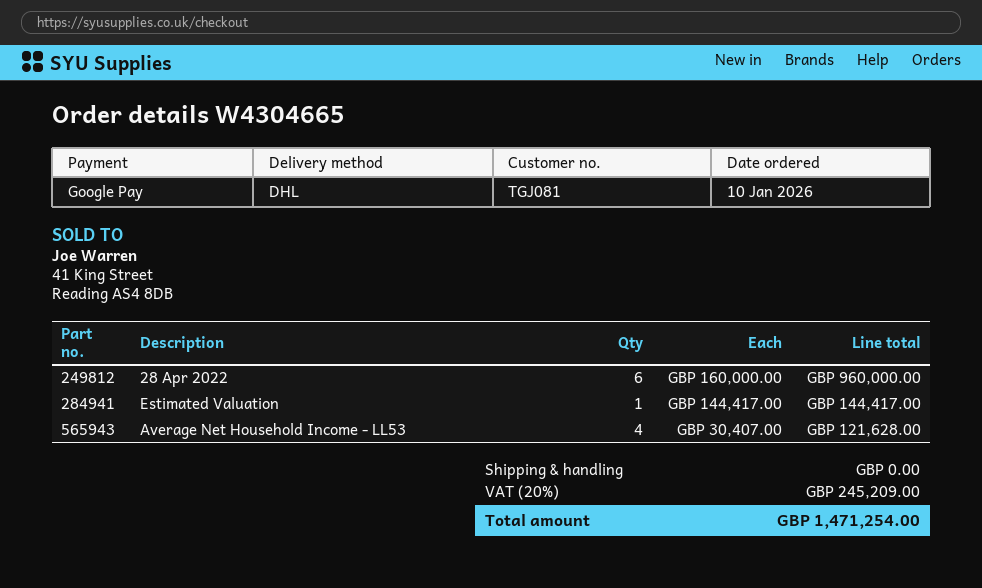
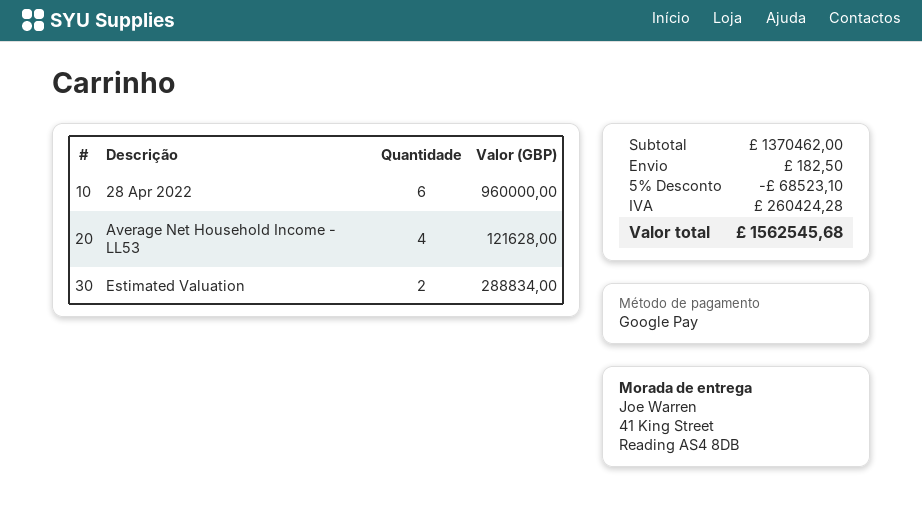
Estimated Valuation: 1 for 144417.00 -> 2 for 288834.00
discount: none -> 5% = 68523.10
shipping: 0.00 -> 182.50
tax: 245209.00 -> 260424.28
total: 1471254.00 -> 1562545.68

